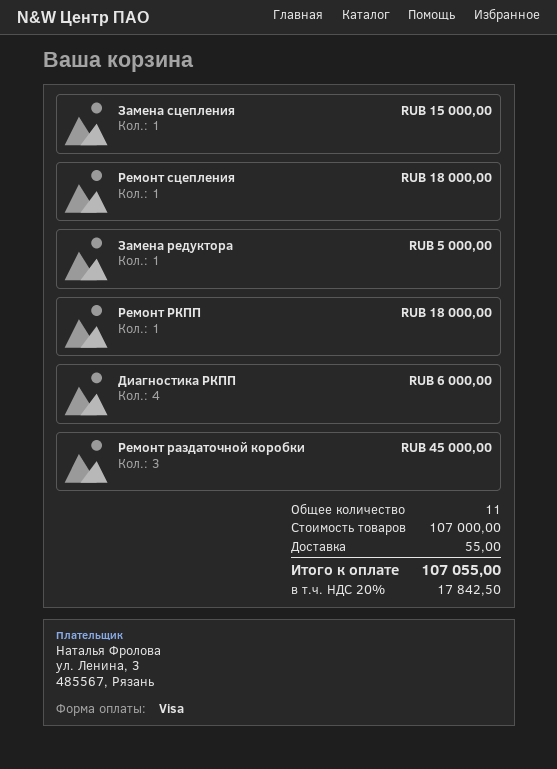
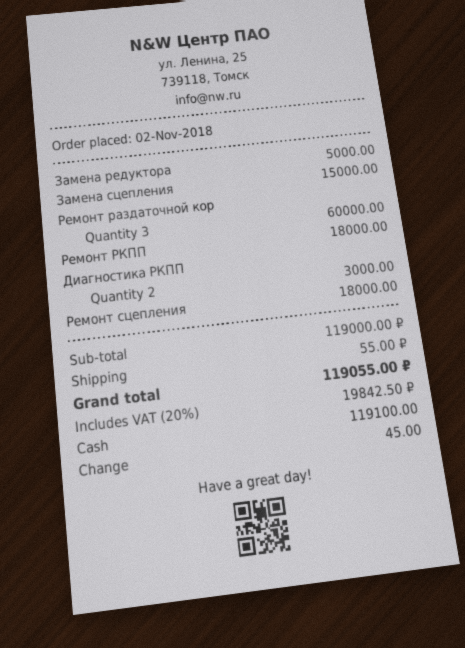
payment method: Visa -> cash
Диагностика РКПП: 4 for 6000.00 -> 2 for 3000.00
Ремонт раздаточной коробки: 3 for 45000.00 -> 3 for 60000.00
subtotal: 107000.00 -> 119000.00
tax: 20% = 17842.50 -> 20% = 19842.50
total: 107055.00 -> 119055.00

